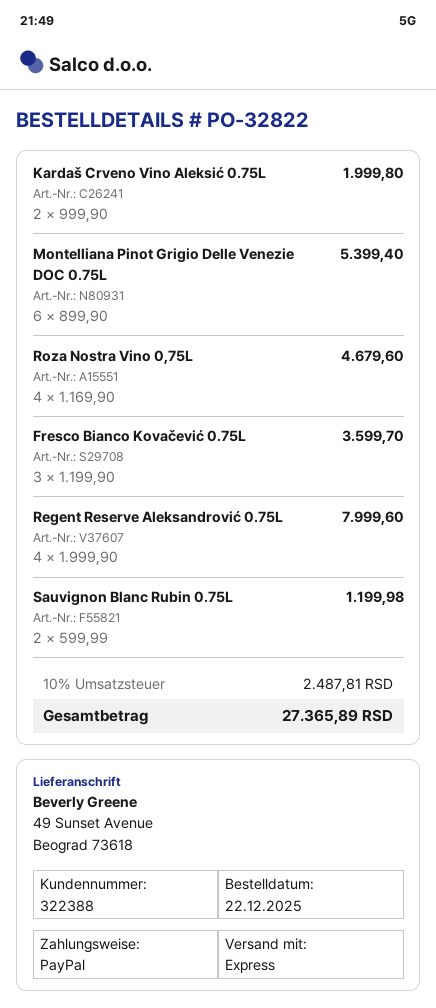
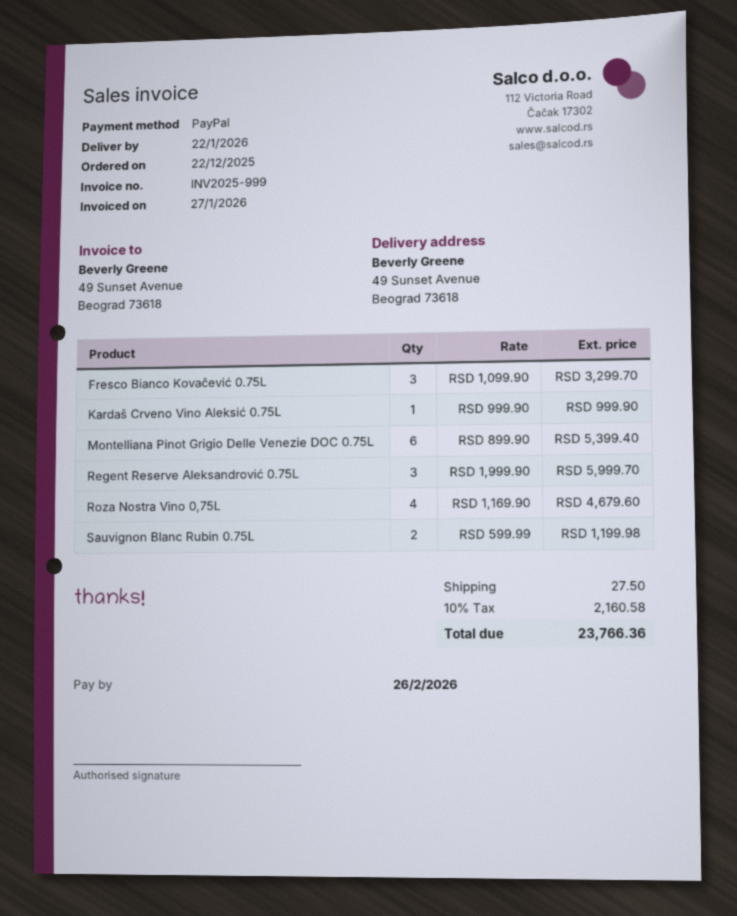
Kardaš Crveno Vino Aleksić 0.75L: 2 x 999.90 = 1999.80 -> 1 x 999.90 = 999.90
Fresco Bianco Kovačević 0.75L: 3 x 1199.90 = 3599.70 -> 3 x 1099.90 = 3299.70
Regent Reserve Aleksandrović 0.75L: 4 x 1999.90 = 7999.60 -> 3 x 1999.90 = 5999.70
shipping: none -> 27.50
tax: 10% = 2487.81 -> 10% = 2160.58
total: 27365.89 -> 23766.36

